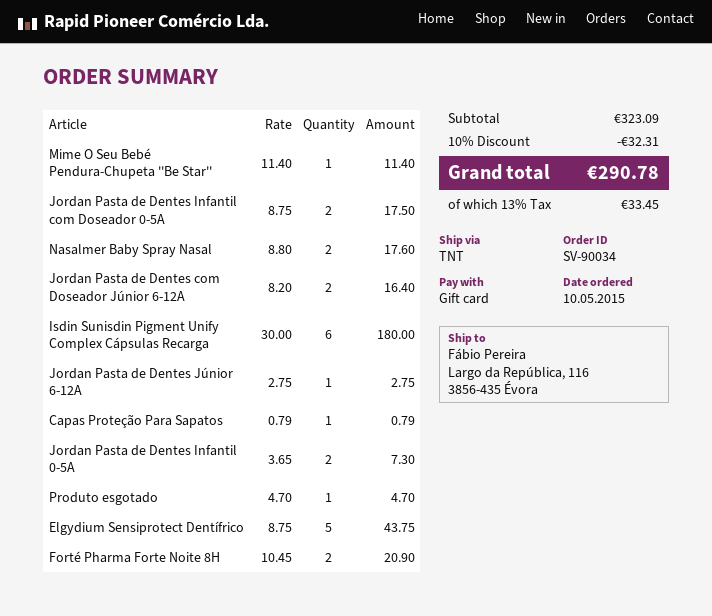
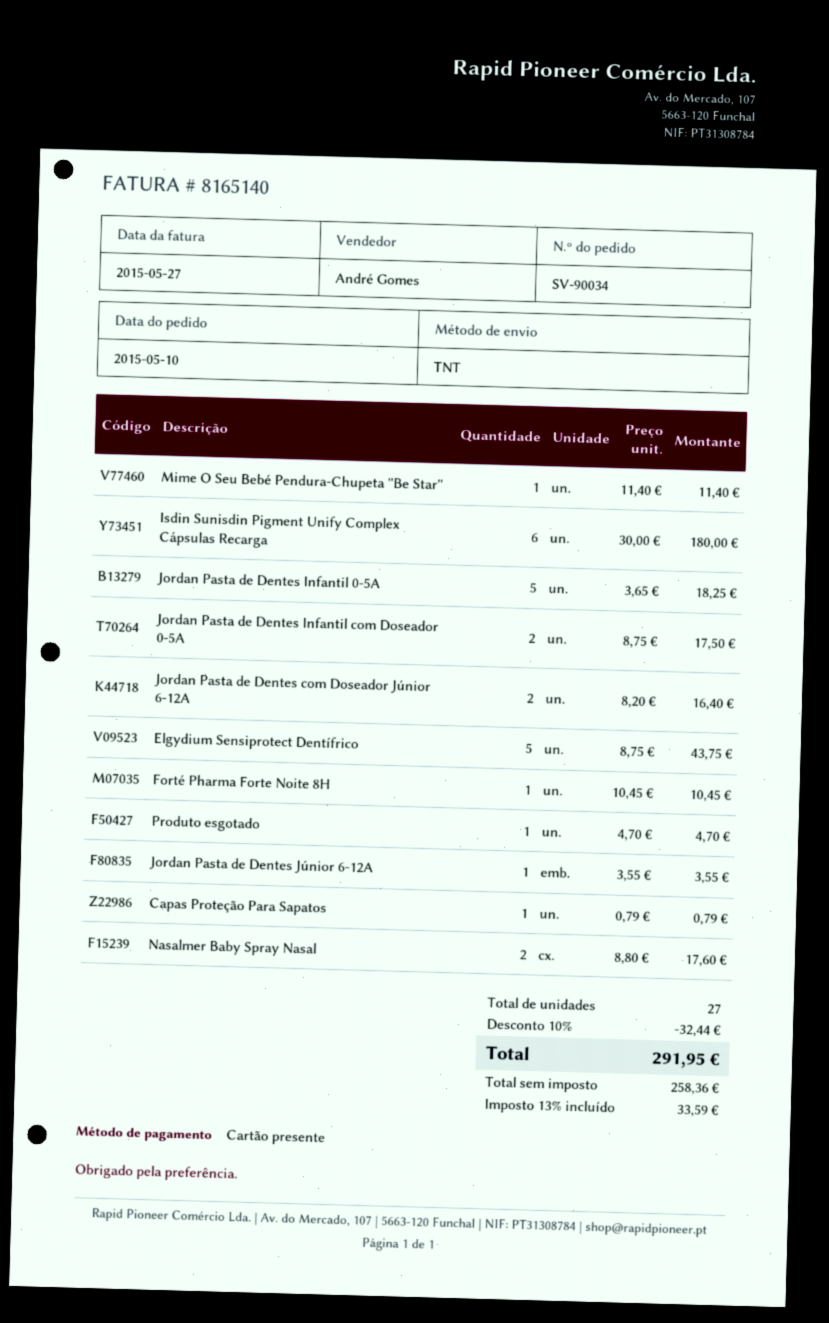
Jordan Pasta de Dentes Júnior 6-12A: 1 x 2.75 = 2.75 -> 1 x 3.55 = 3.55
Jordan Pasta de Dentes Infantil 0-5A: 2 x 3.65 = 7.30 -> 5 x 3.65 = 18.25
Forté Pharma Forte Noite 8H: 2 x 10.45 = 20.90 -> 1 x 10.45 = 10.45
discount: 10% = 32.31 -> 10% = 32.44
tax: 13% = 33.45 -> 13% = 33.59
total: 290.78 -> 291.95

